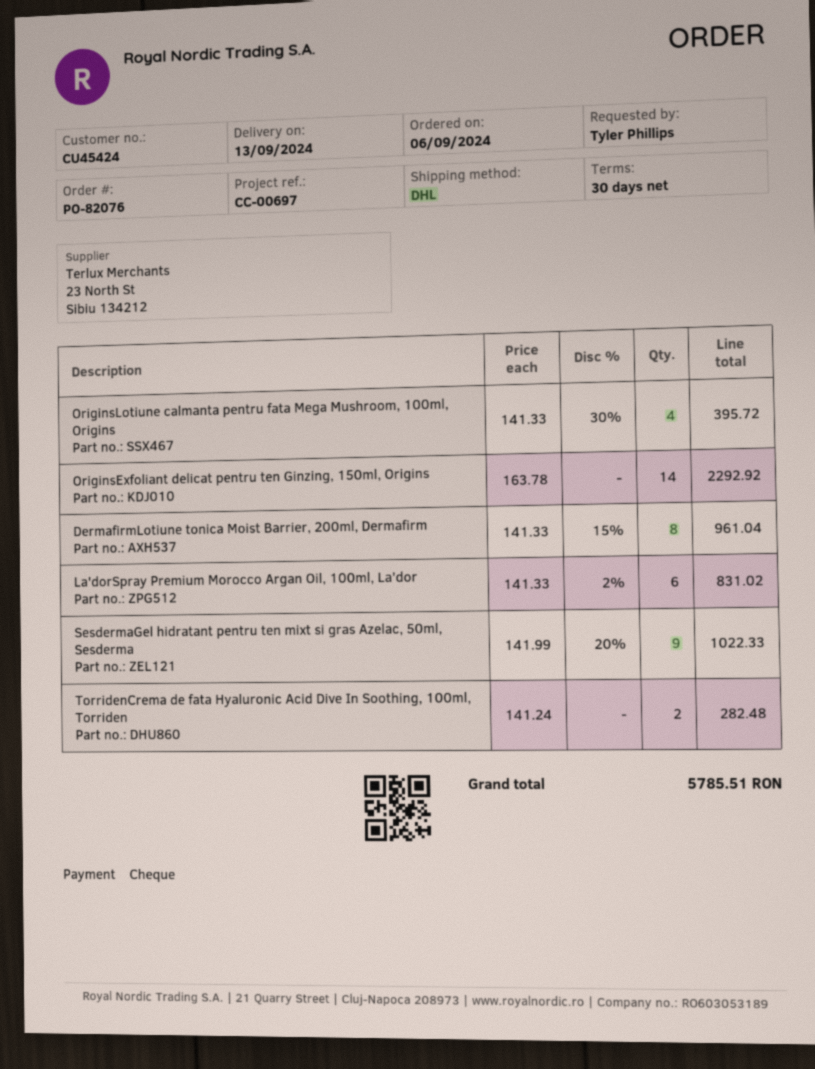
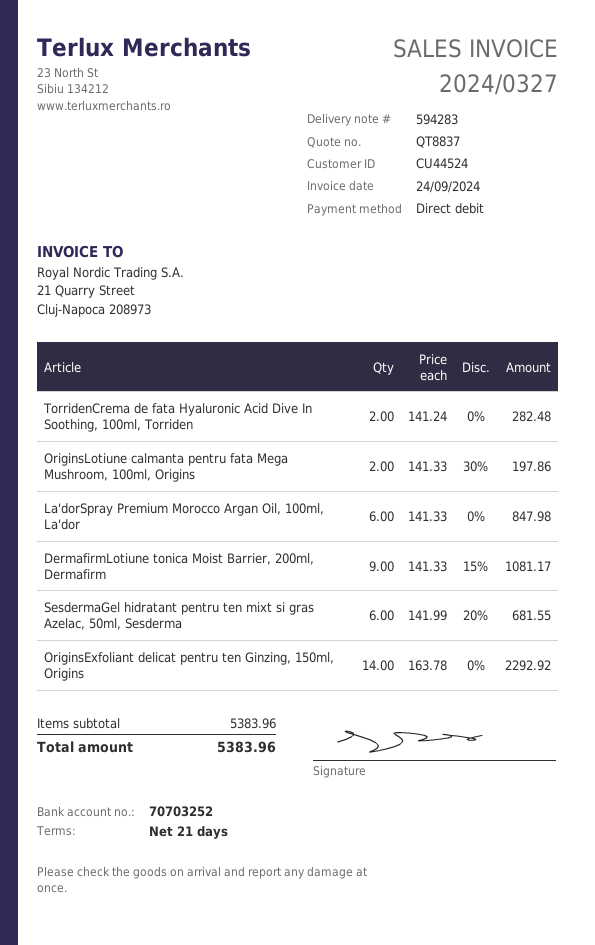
payment terms: 30 days -> 21 days
customer number: CU45424 -> CU44524
payment method: cheque -> direct debit
OriginsLotiune calmanta pentru fata Mega Mushroom, 100ml, Origins: 4 x 141.33 - 30% = 395.72 -> 2 x 141.33 - 30% = 197.86
DermafirmLotiune tonica Moist Barrier, 200ml, Dermafirm: 8 x 141.33 - 15% = 961.04 -> 9 x 141.33 - 15% = 1081.17
La'dorSpray Premium Morocco Argan Oil, 100ml, La'dor: 6 x 141.33 - 2% = 831.02 -> 6 x 141.33 = 847.98
SesdermaGel hidratant pentru ten mixt si gras Azelac, 50ml, Sesderma: 9 x 141.99 - 20% = 1022.33 -> 6 x 141.99 - 20% = 681.55
total: 5785.51 -> 5383.96

